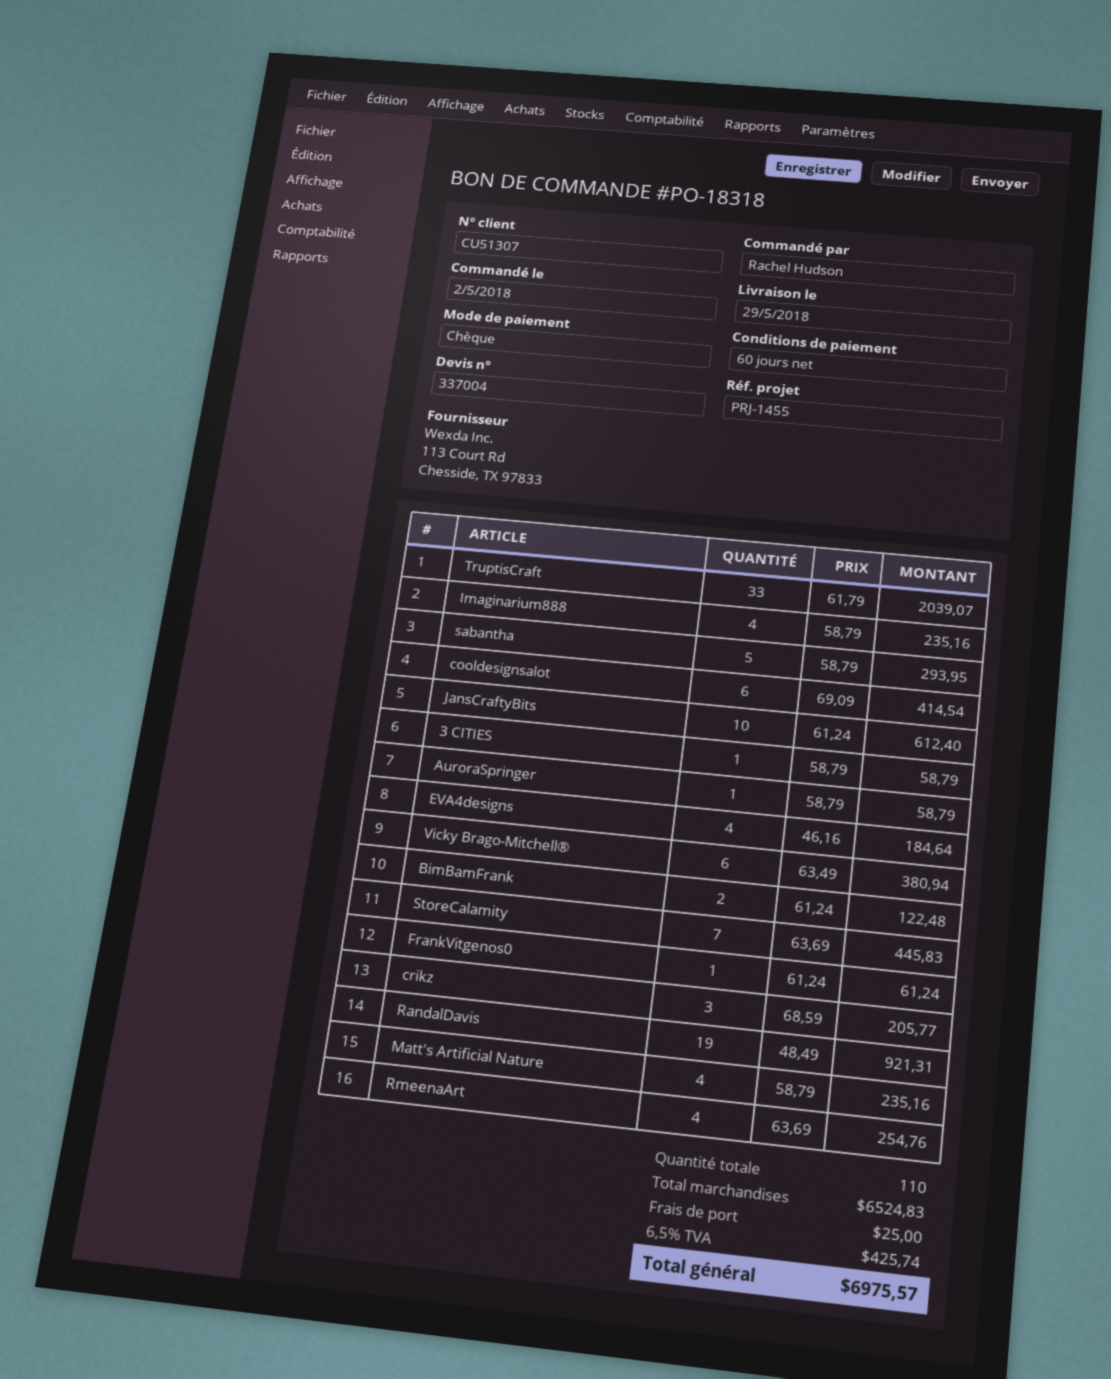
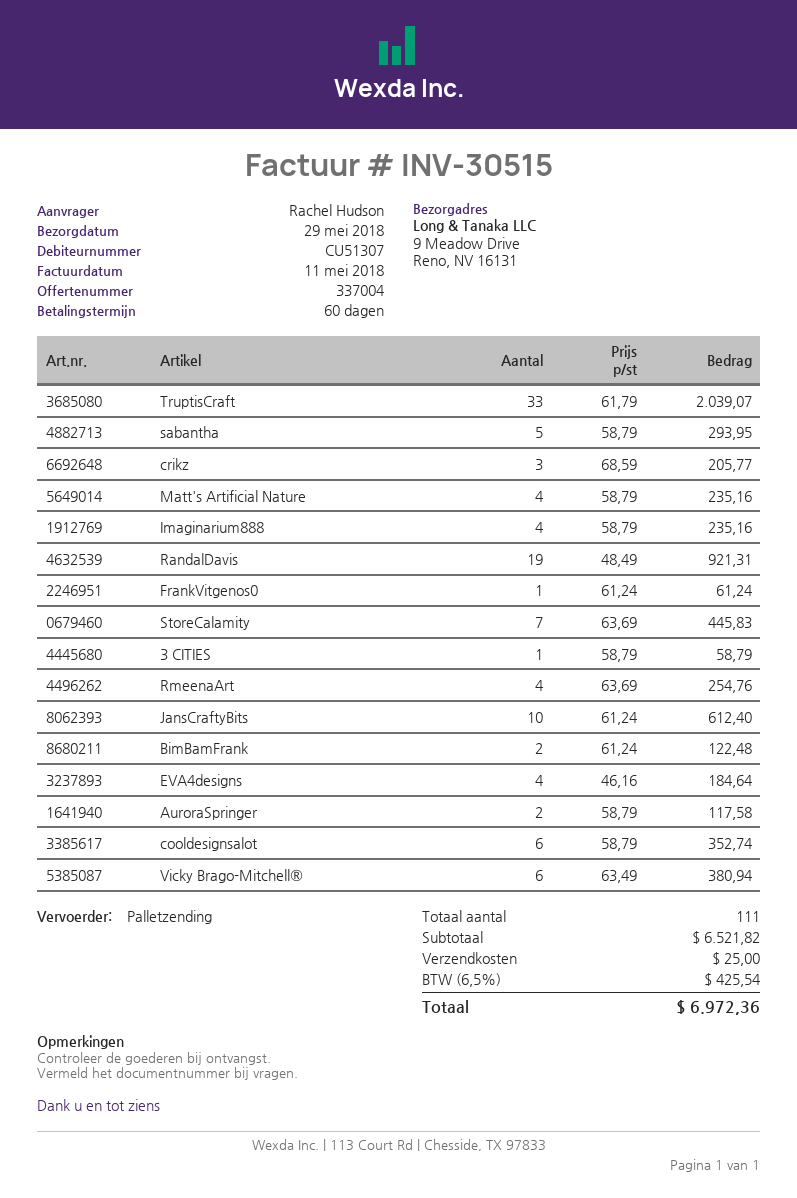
cooldesignsalot: 6 x 69.09 = 414.54 -> 6 x 58.79 = 352.74
AuroraSpringer: 1 x 58.79 = 58.79 -> 2 x 58.79 = 117.58
total quantity: 110 -> 111
subtotal: 6524.83 -> 6521.82
tax: 6.5% = 425.74 -> 6.5% = 425.54
total: 6975.57 -> 6972.36

